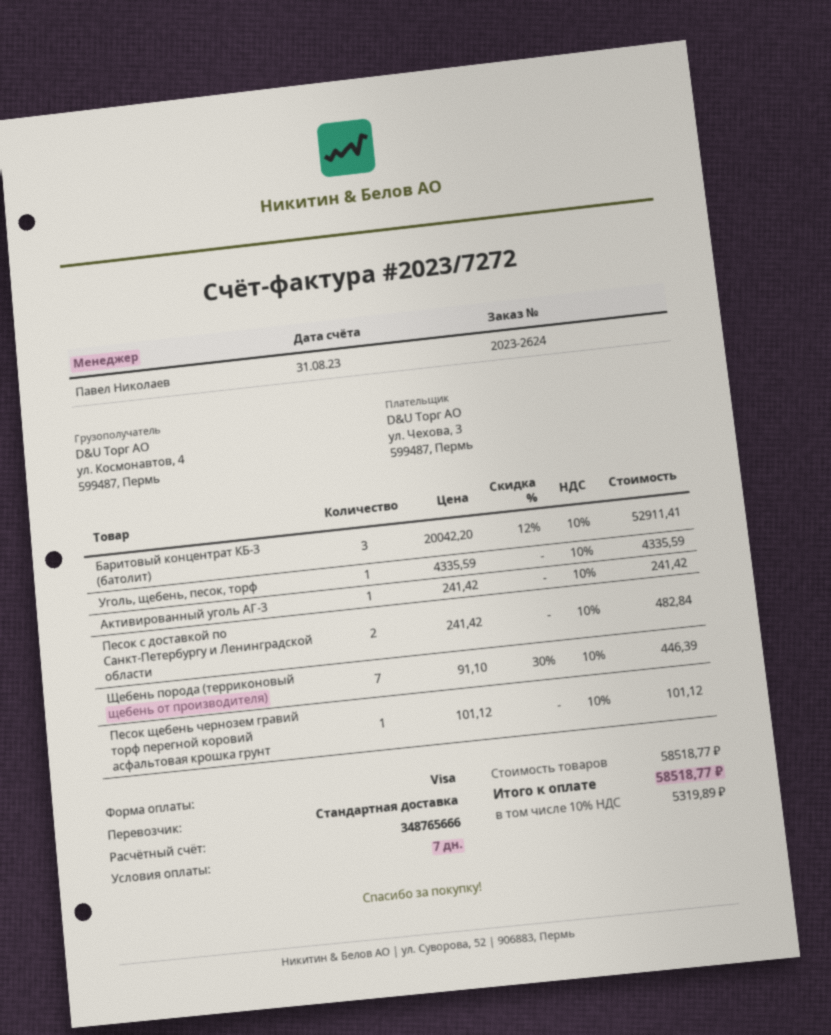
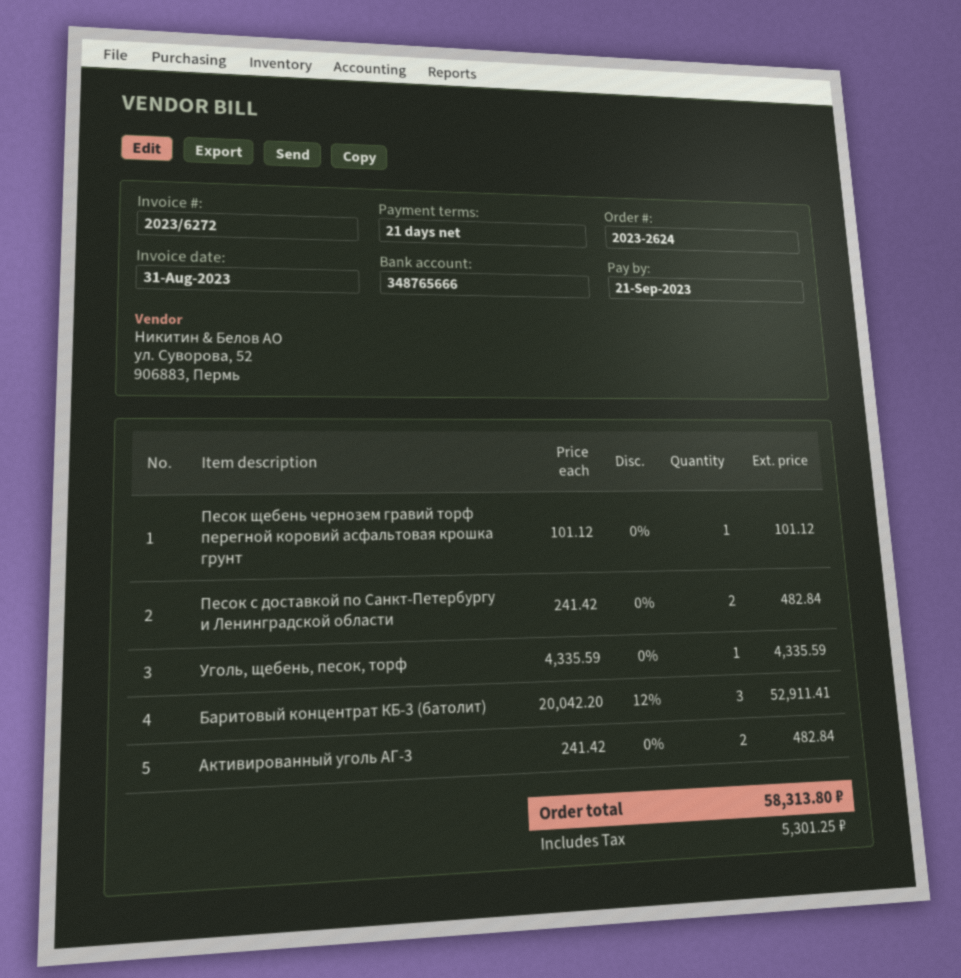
invoice number: 2023/7272 -> 2023/6272
payment terms: 7 days -> 21 days
Активированный уголь АГ-3: 1 x 241.42 = 241.42 -> 2 x 241.42 = 482.84
Щебень порода (терриконовый щебень от производителя): 7 x 91.10 - 30% = 446.39 -> none
tax: 5319.89 -> 5301.25
total: 58518.77 -> 58313.80

